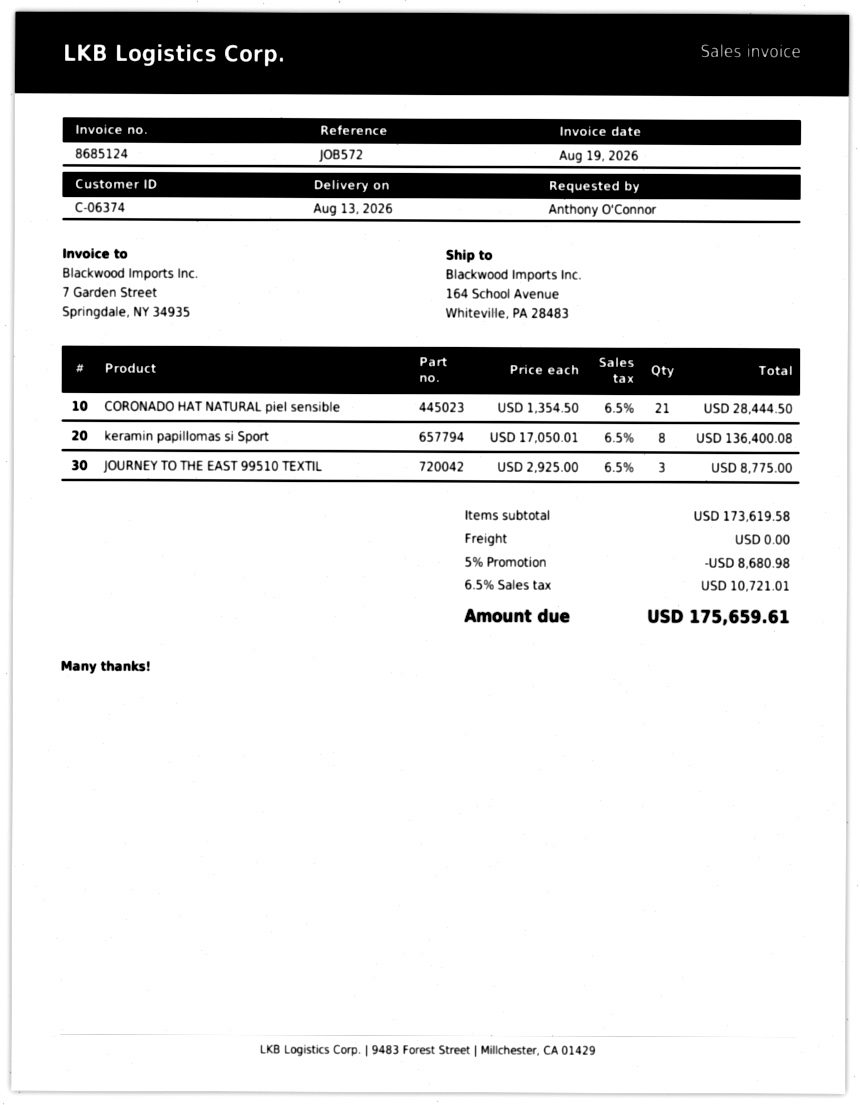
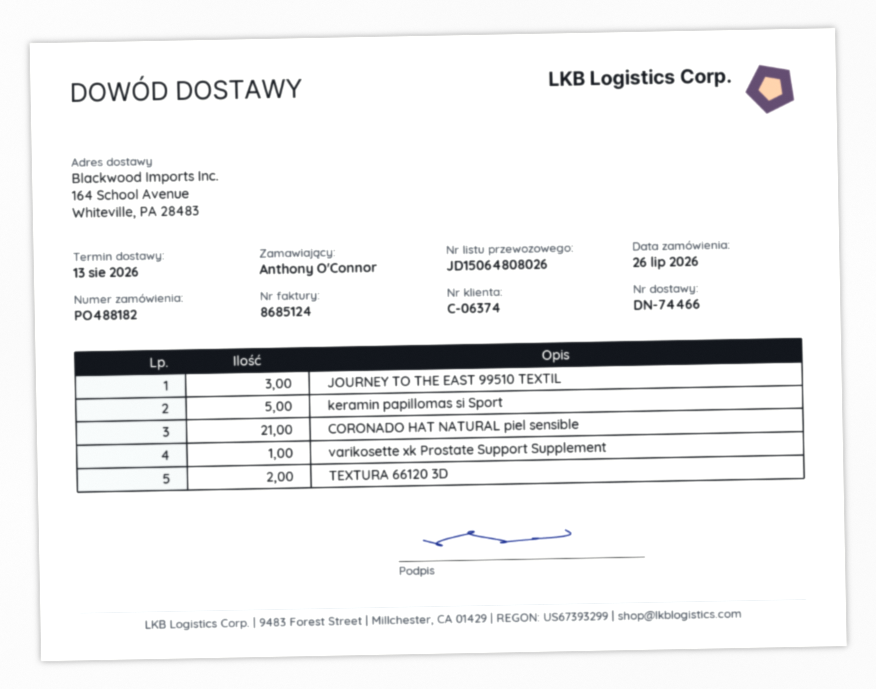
keramin papillomas si Sport: 8 -> 5
varikosette xk Prostate Support Supplement: none -> 1
TEXTURA 66120 3D: none -> 2

